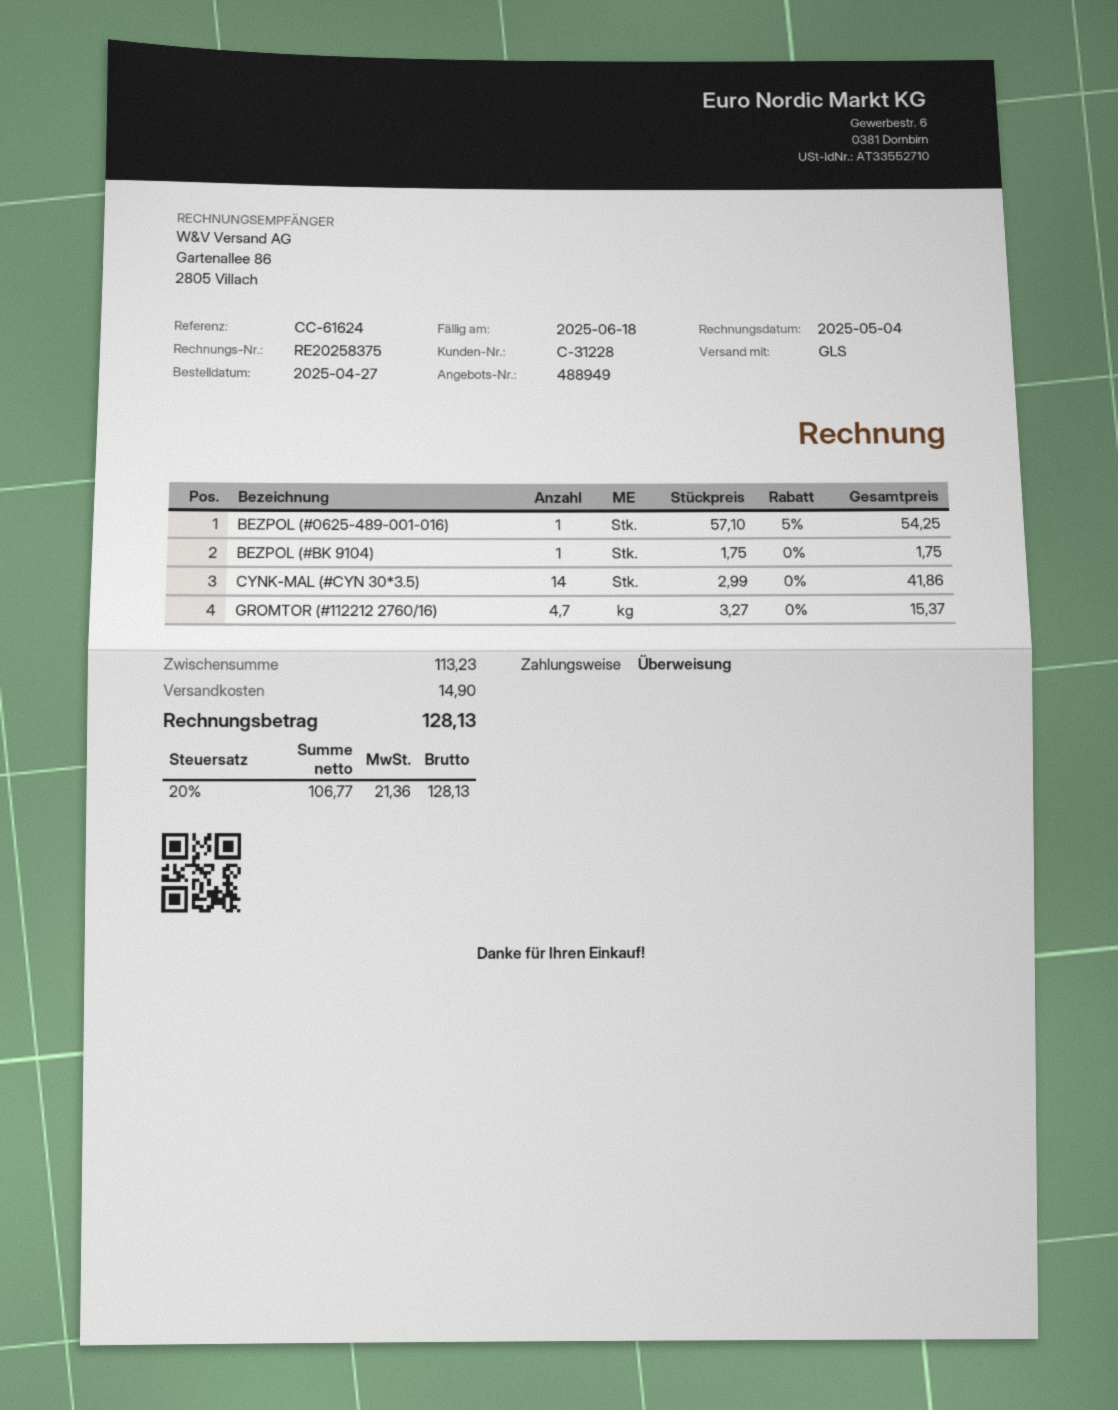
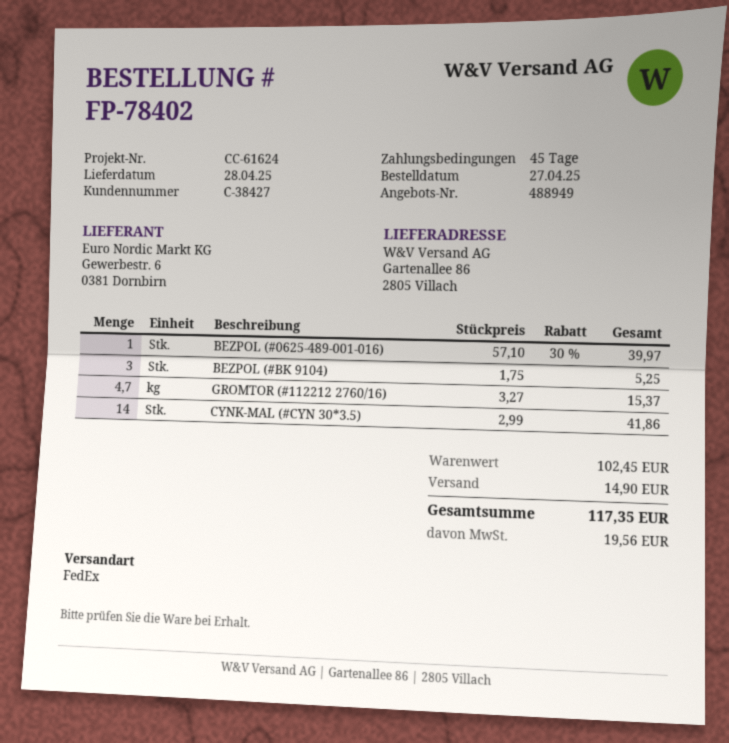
customer number: C-31228 -> C-38427
shipping method: GLS -> FedEx
BEZPOL (#0625-489-001-016): 1 x 57.10 - 5% = 54.25 -> 1 x 57.10 - 30% = 39.97
BEZPOL (#BK 9104): 1 x 1.75 = 1.75 -> 3 x 1.75 = 5.25
subtotal: 113.23 -> 102.45
tax: 21.36 -> 19.56
total: 128.13 -> 117.35

